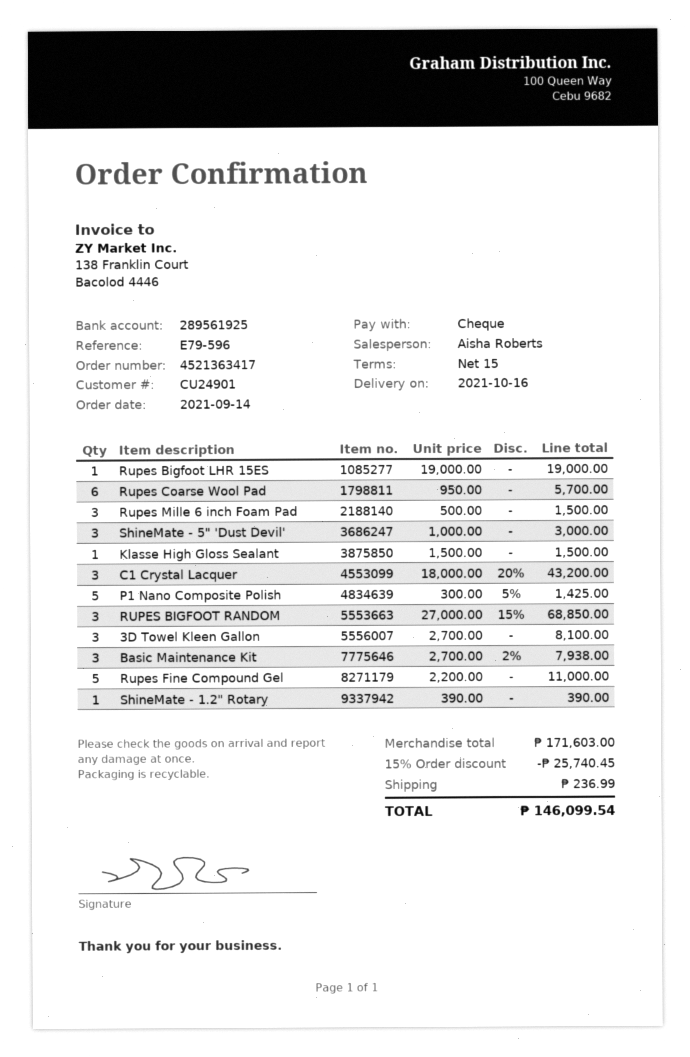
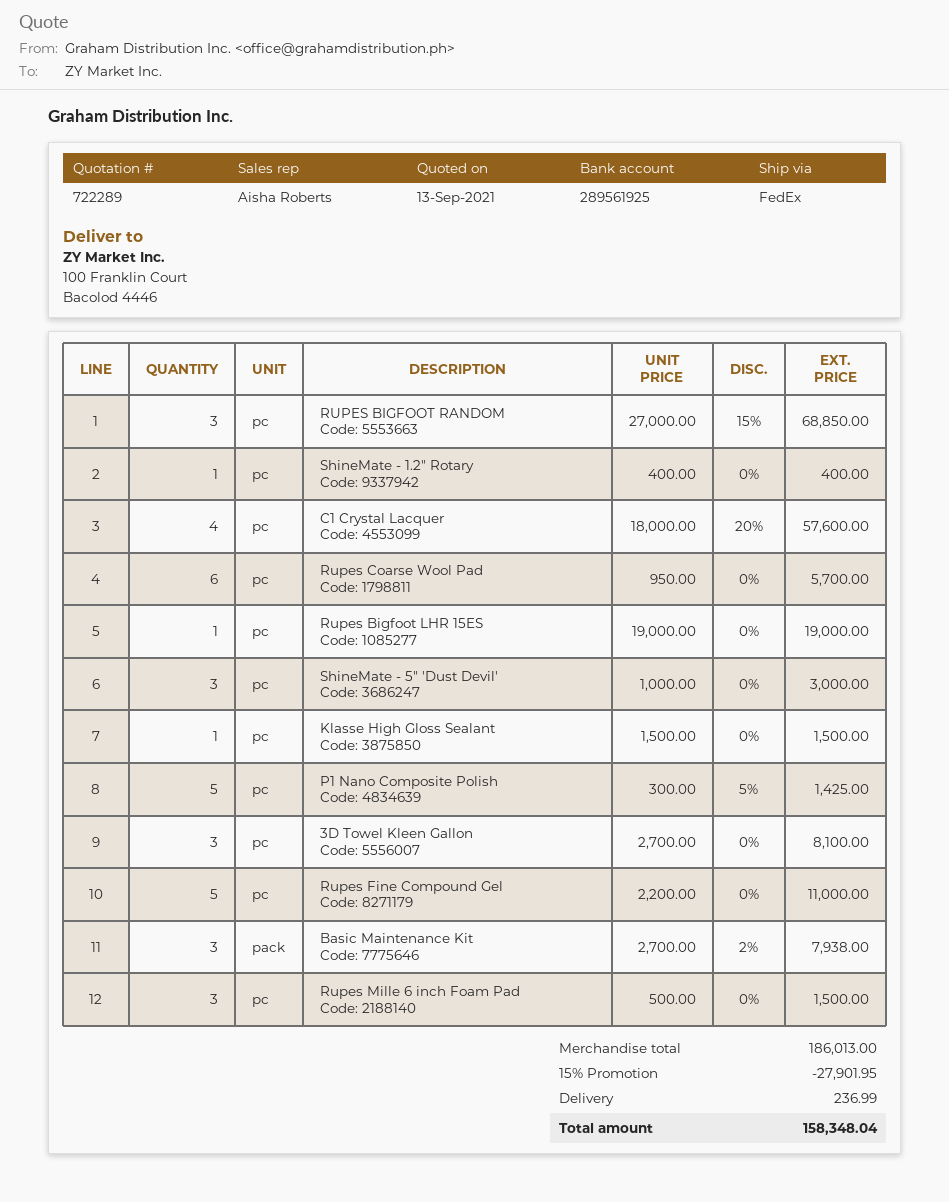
C1 Crystal Lacquer: 3 x 18000.00 - 20% = 43200.00 -> 4 x 18000.00 - 20% = 57600.00
ShineMate - 1.2" Rotary: 1 x 390.00 = 390.00 -> 1 x 400.00 = 400.00
subtotal: 171603.00 -> 186013.00
discount: 15% = 25740.45 -> 15% = 27901.95
total: 146099.54 -> 158348.04

